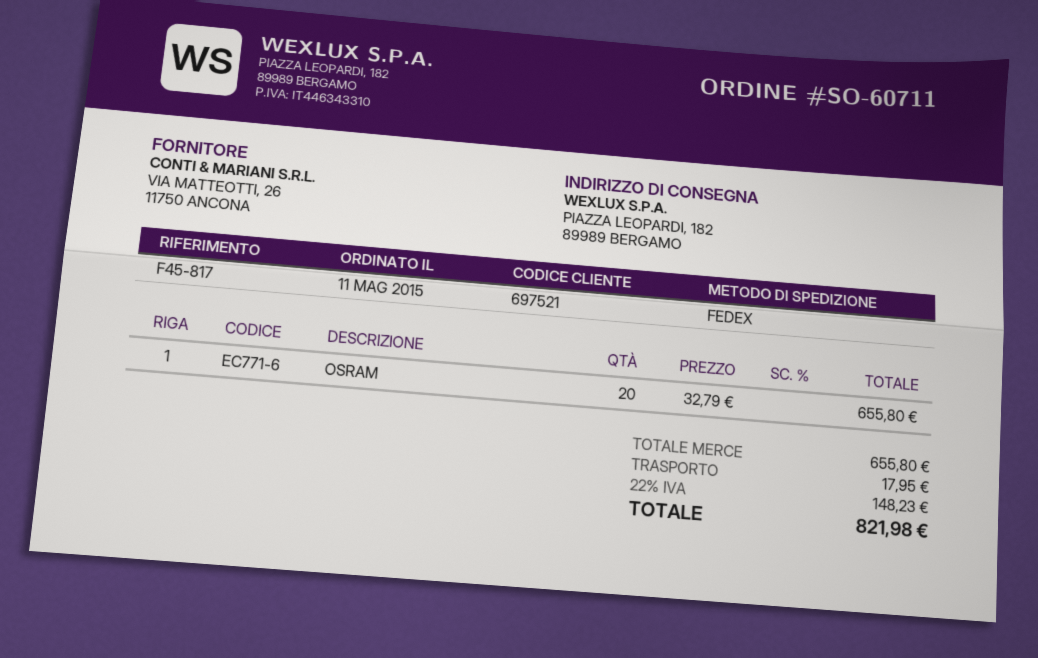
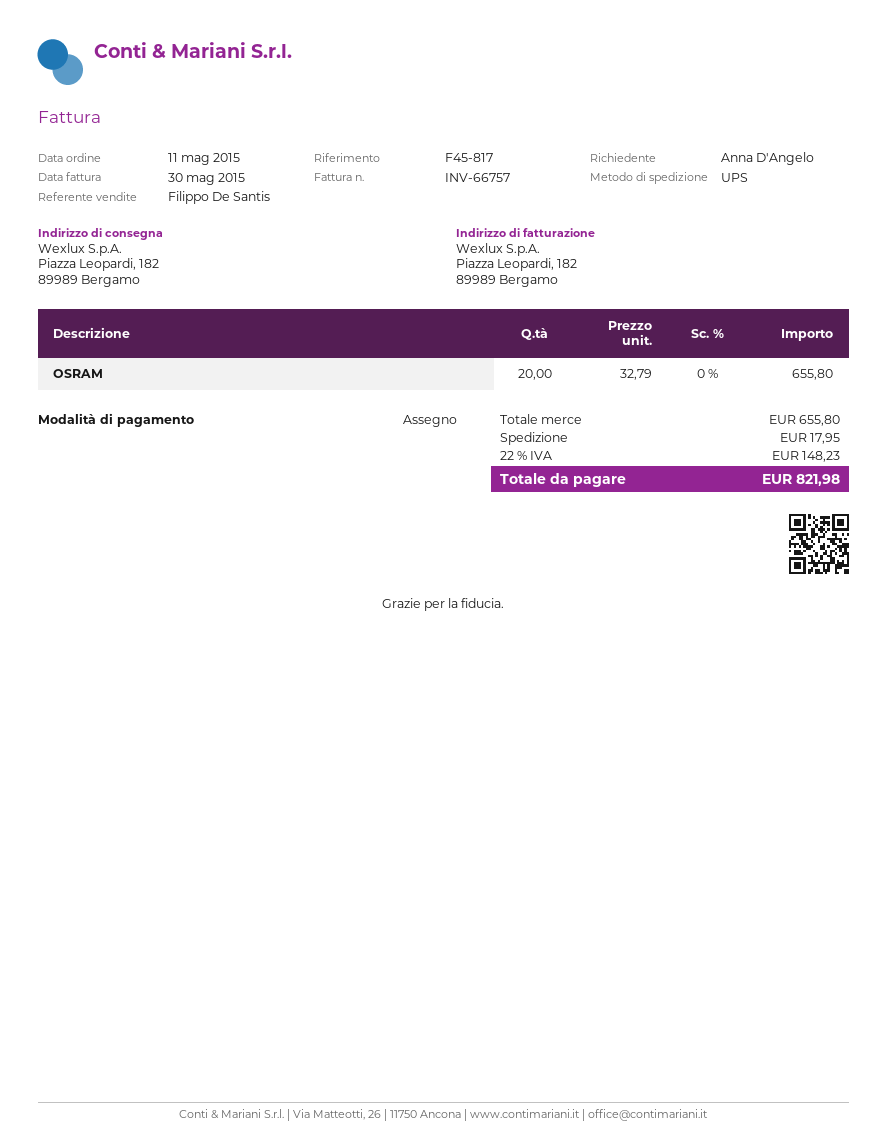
shipping method: FedEx -> UPS

